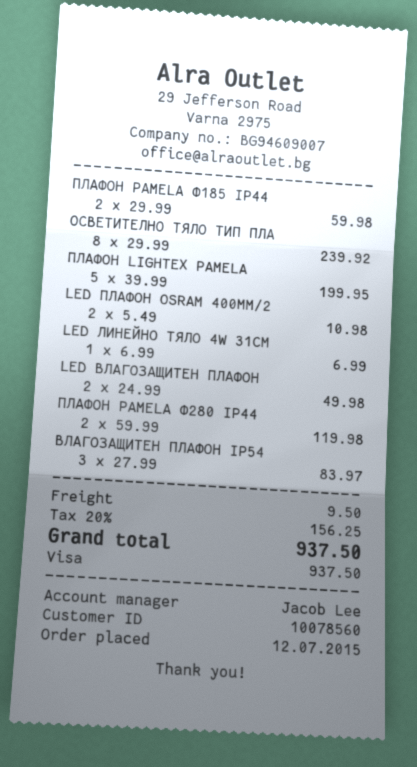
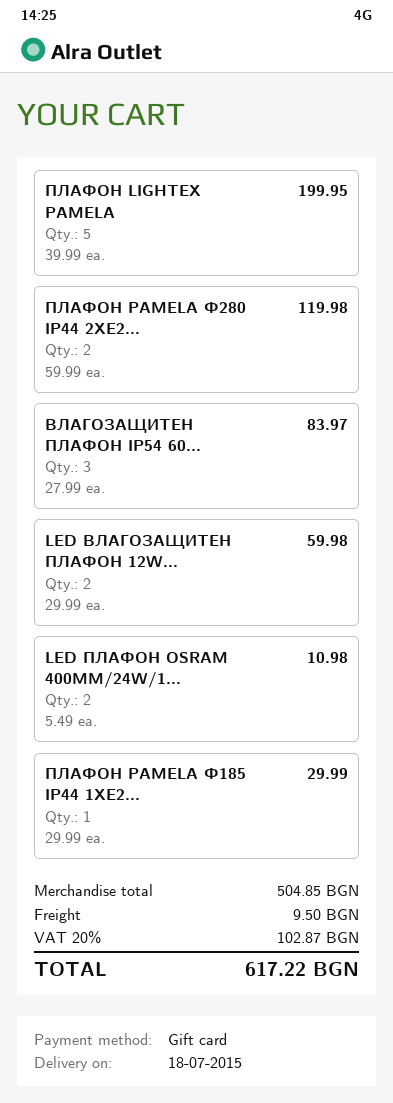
payment method: Visa -> gift card
ПЛАФОН PAMELA Ф185 IP44: 2 x 29.99 = 59.98 -> 1 x 29.99 = 29.99
ОСВЕТИТЕЛНО ТЯЛО ТИП ПЛА: 8 x 29.99 = 239.92 -> none
LED ЛИНЕЙНО ТЯЛО 4W 31СМ: 1 x 6.99 = 6.99 -> none
LED ВЛАГОЗАЩИТЕН ПЛАФОН: 2 x 24.99 = 49.98 -> 2 x 29.99 = 59.98
tax: 20% = 156.25 -> 20% = 102.87
total: 937.50 -> 617.22

